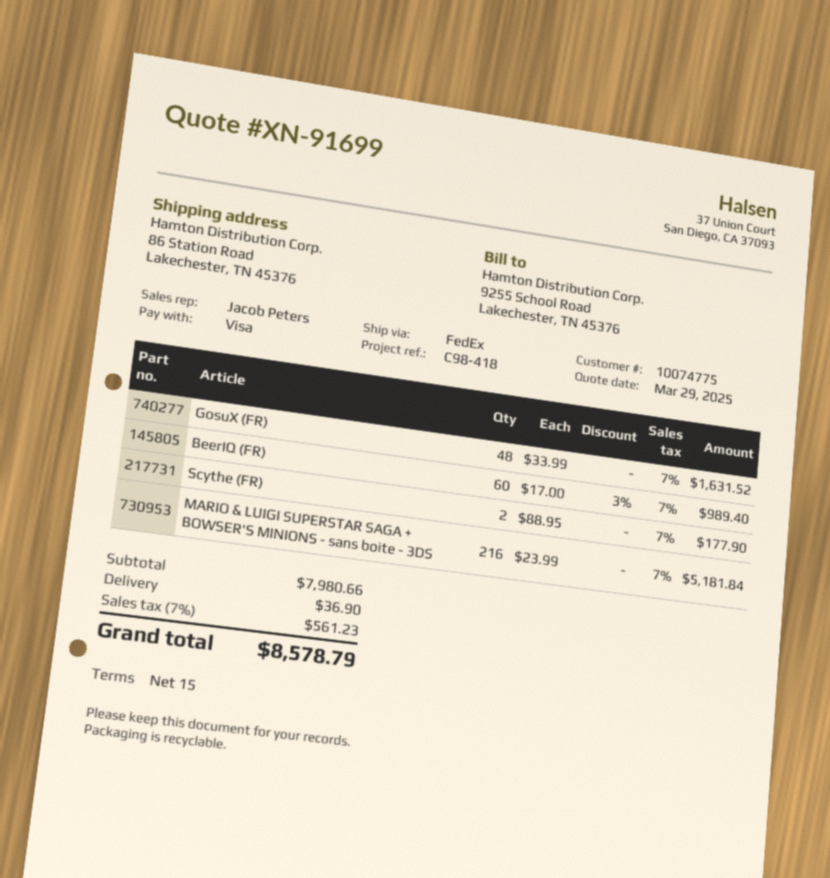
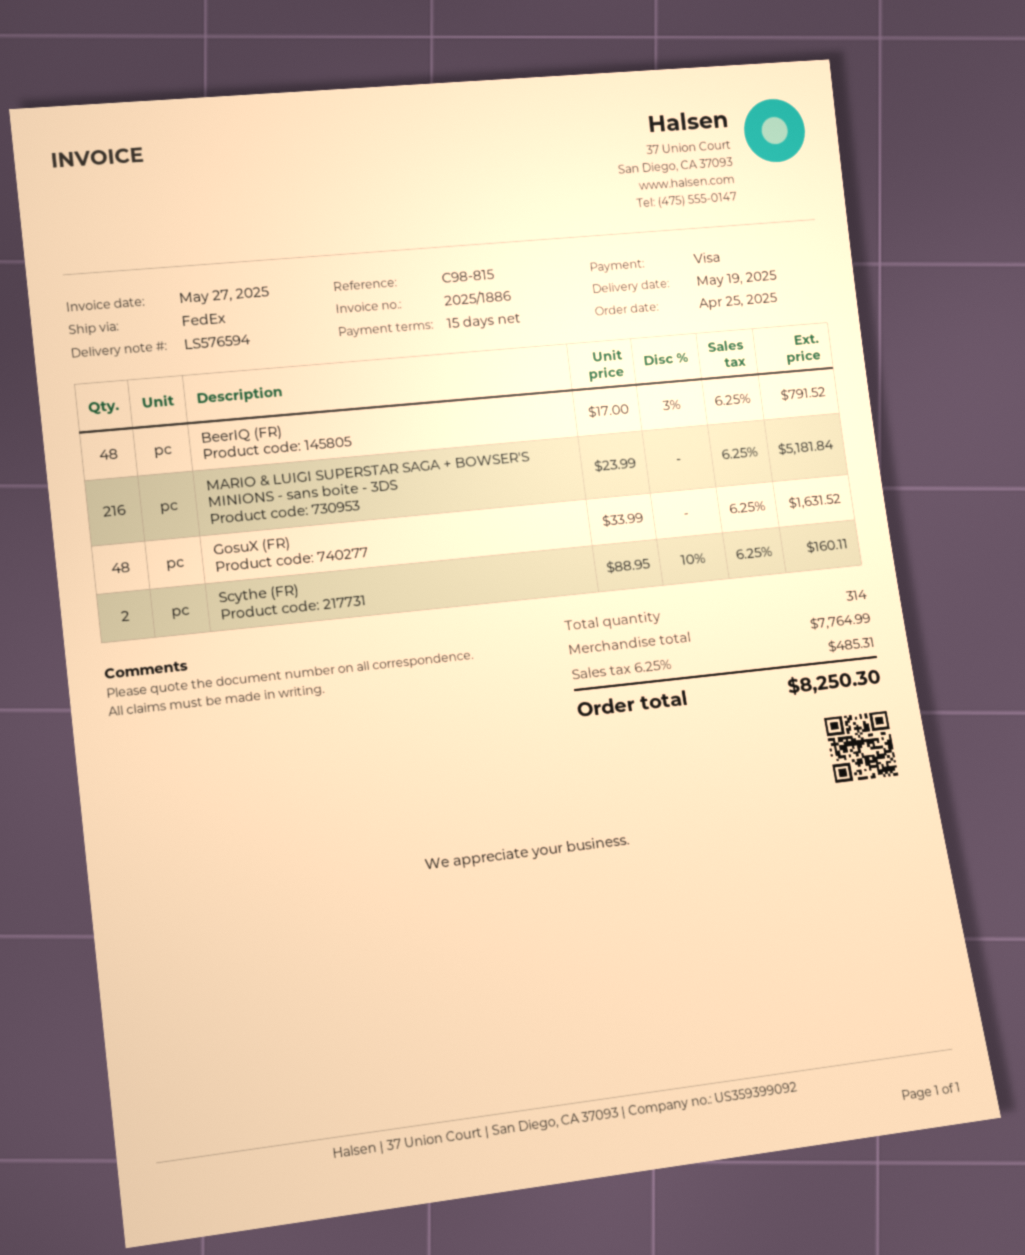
reference: C98-418 -> C98-815
BeerIQ (FR): 60 x 17.00 - 3% = 989.40 -> 48 x 17.00 - 3% = 791.52
Scythe (FR): 2 x 88.95 = 177.90 -> 2 x 88.95 - 10% = 160.11
subtotal: 7980.66 -> 7764.99
shipping: 36.90 -> none
tax: 7% = 561.23 -> 6.25% = 485.31
total: 8578.79 -> 8250.30

